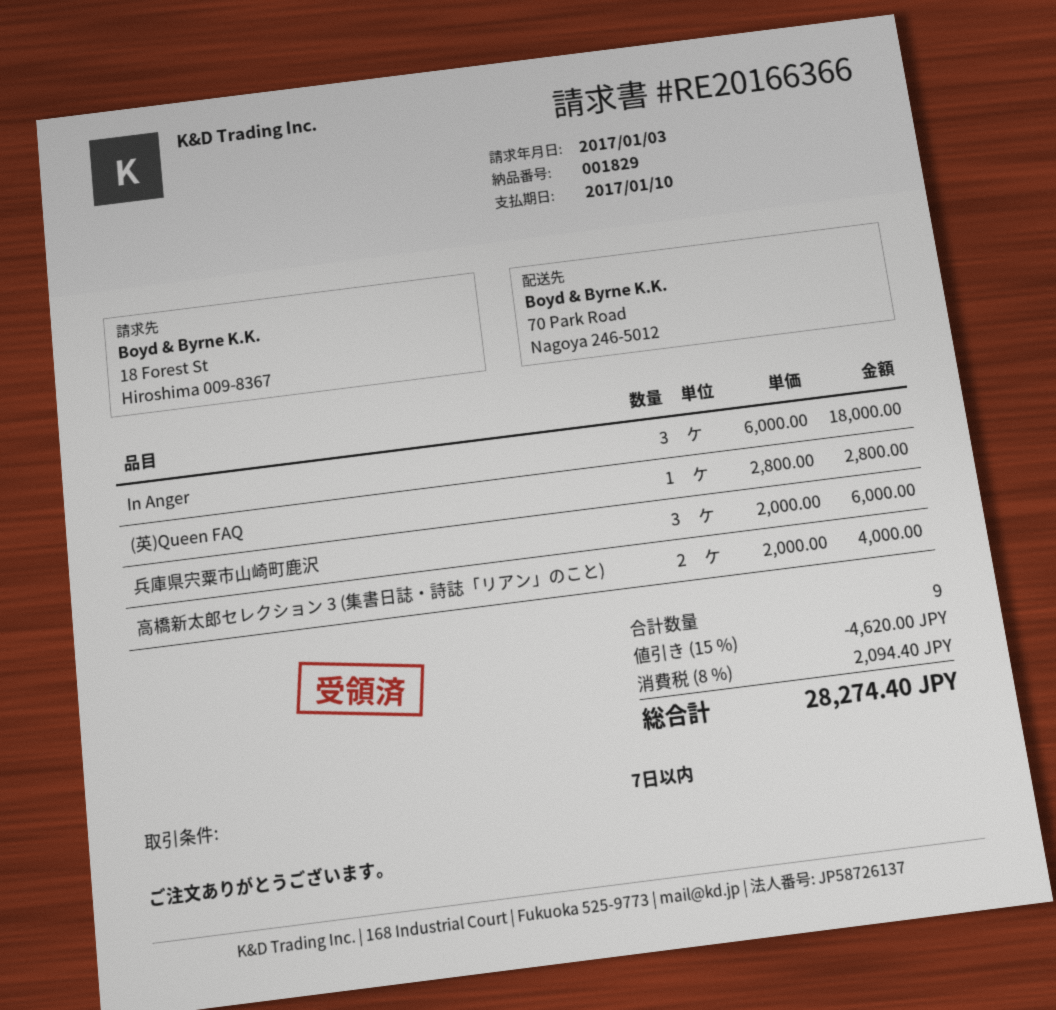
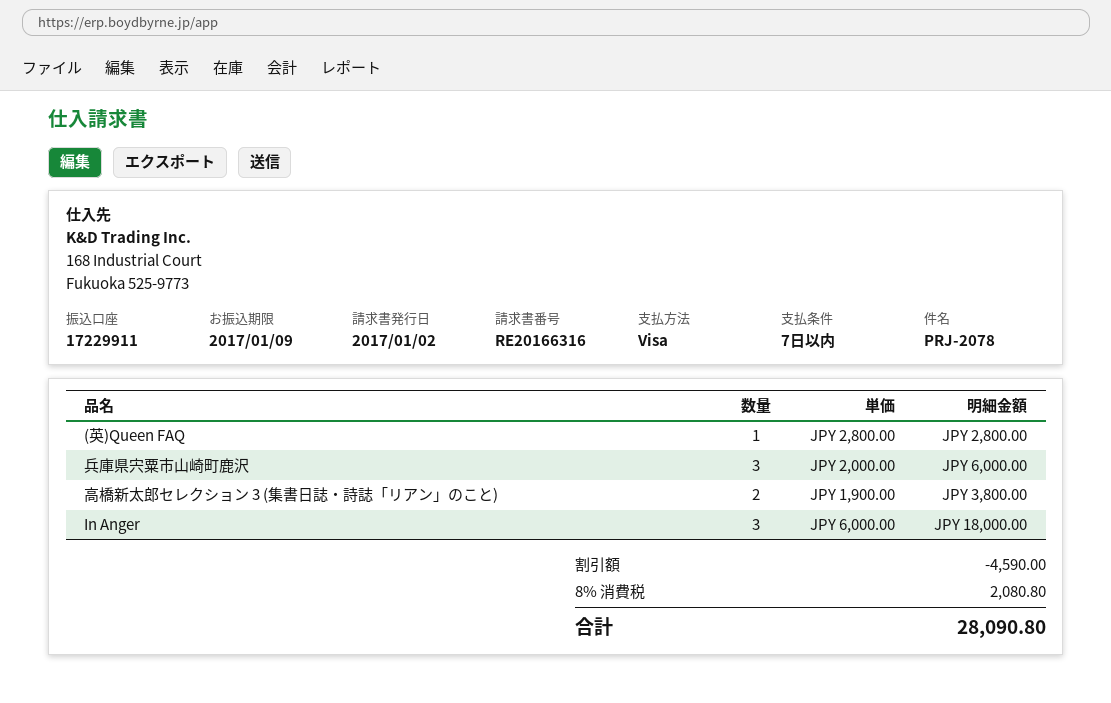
invoice number: RE20166366 -> RE20166316
invoice date: 2017-01-03 -> 2017-01-02
due date: 2017-01-10 -> 2017-01-09
高橋新太郎セレクション 3 (集書日誌・詩誌「リアン」のこと): 2 x 2000.00 = 4000.00 -> 2 x 1900.00 = 3800.00
discount: 4620.00 -> 4590.00
tax: 8% = 2094.40 -> 8% = 2080.80
total: 28274.40 -> 28090.80

